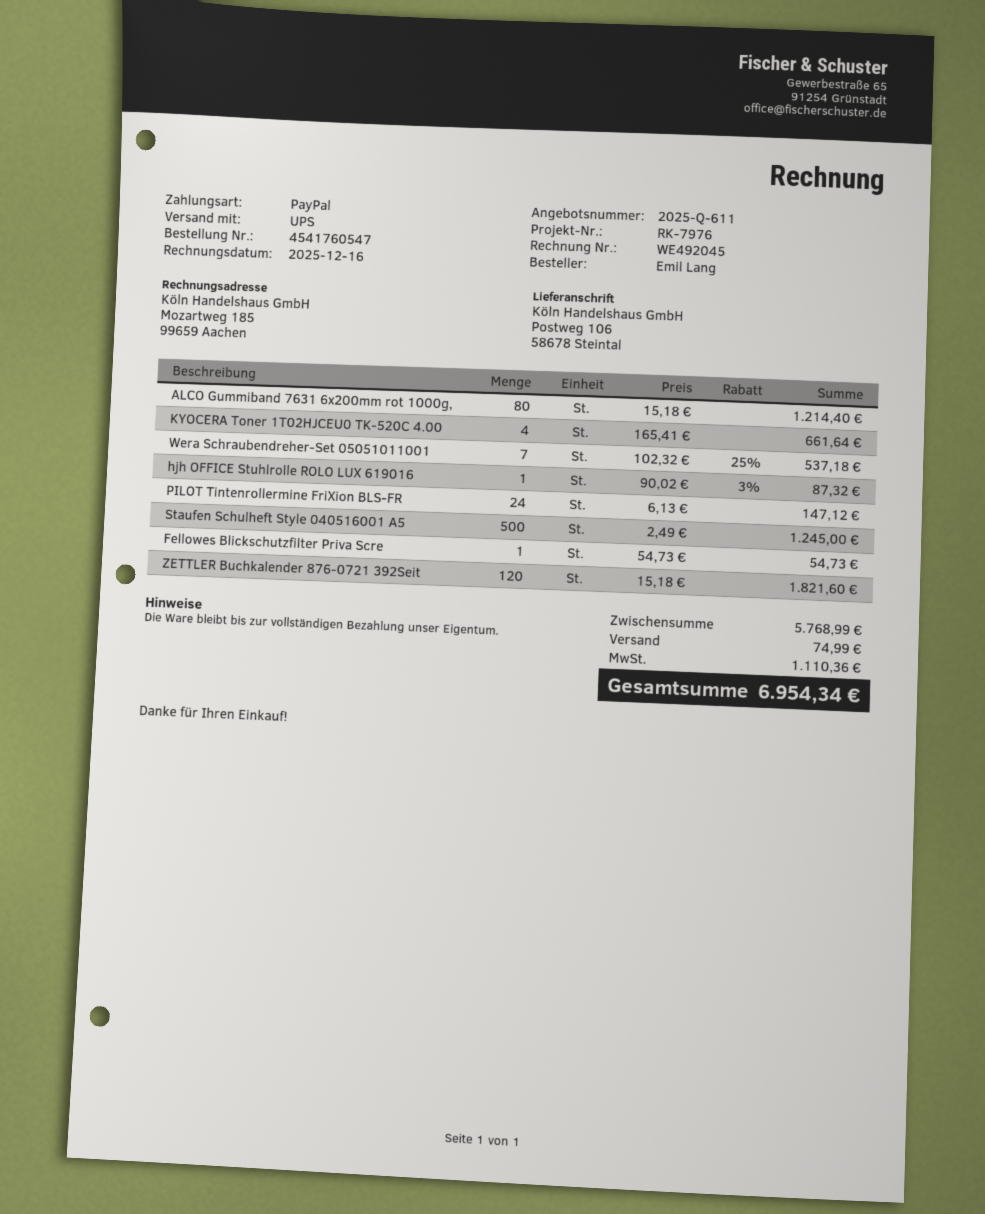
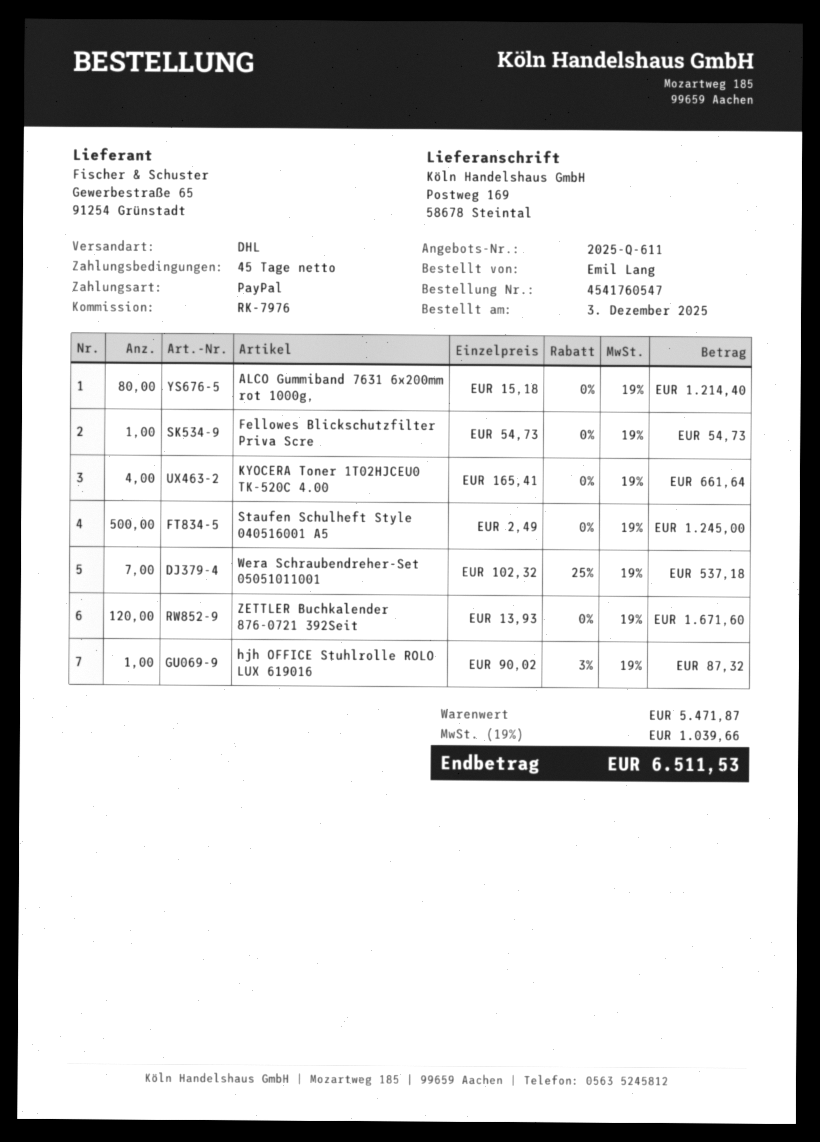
shipping method: UPS -> DHL
ship to: Postweg 106, 58678 Steintal -> Postweg 169, 58678 Steintal
PILOT Tintenrollermine FriXion BLS-FR: 24 x 6.13 = 147.12 -> none
ZETTLER Buchkalender 876-0721 392Seit: 120 x 15.18 = 1821.60 -> 120 x 13.93 = 1671.60
subtotal: 5768.99 -> 5471.87
shipping: 74.99 -> none
tax: 1110.36 -> 1039.66
total: 6954.34 -> 6511.53

